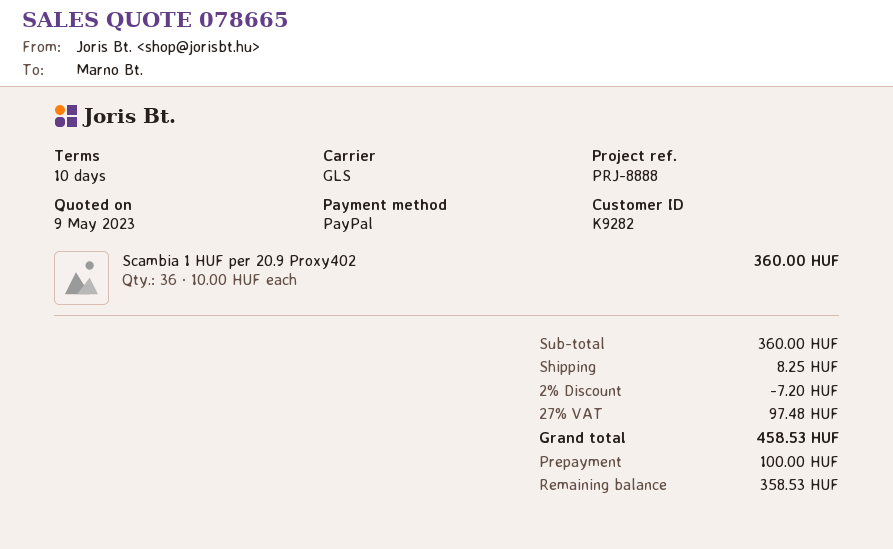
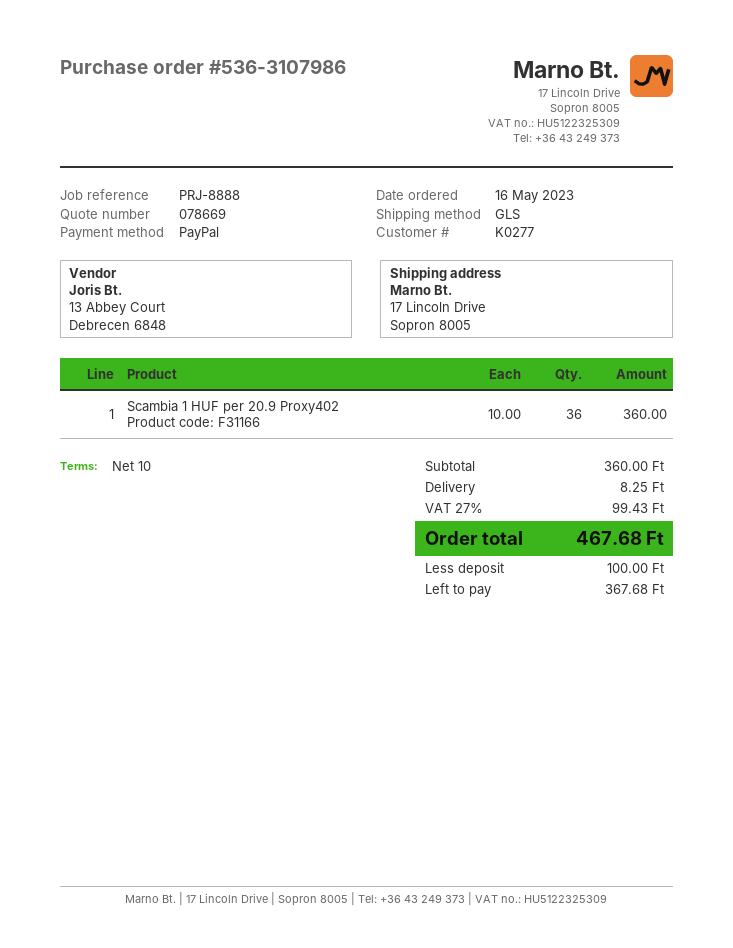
quote number: 078665 -> 078669
customer number: K9282 -> K0277
discount: 2% = 7.20 -> none
tax: 27% = 97.48 -> 27% = 99.43
total: 458.53 -> 467.68
balance: 358.53 -> 367.68

